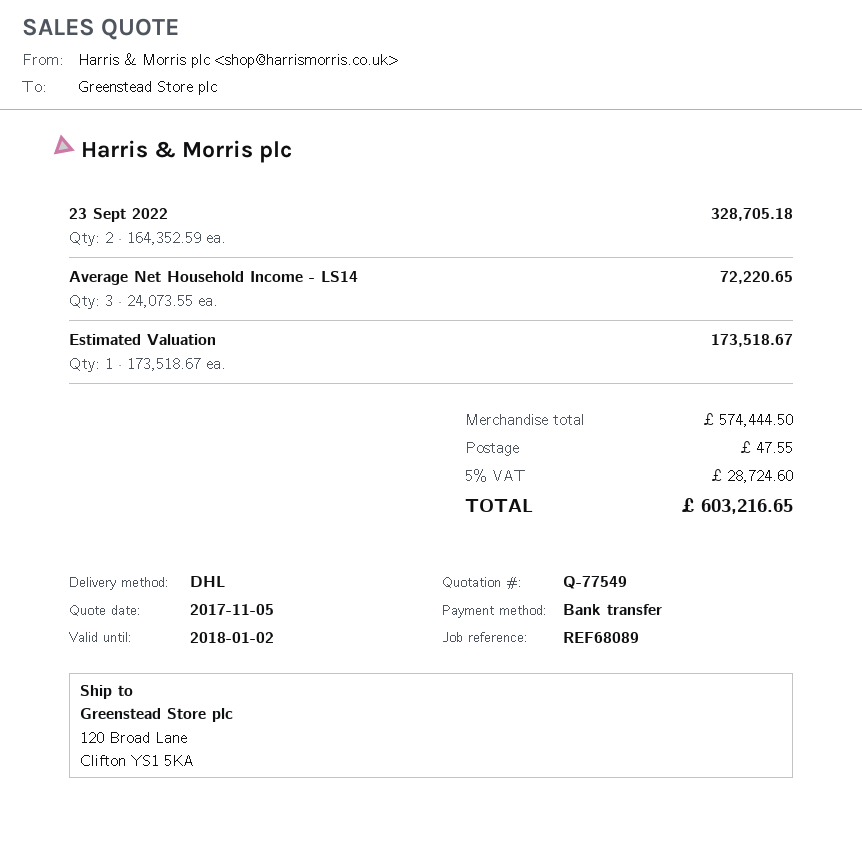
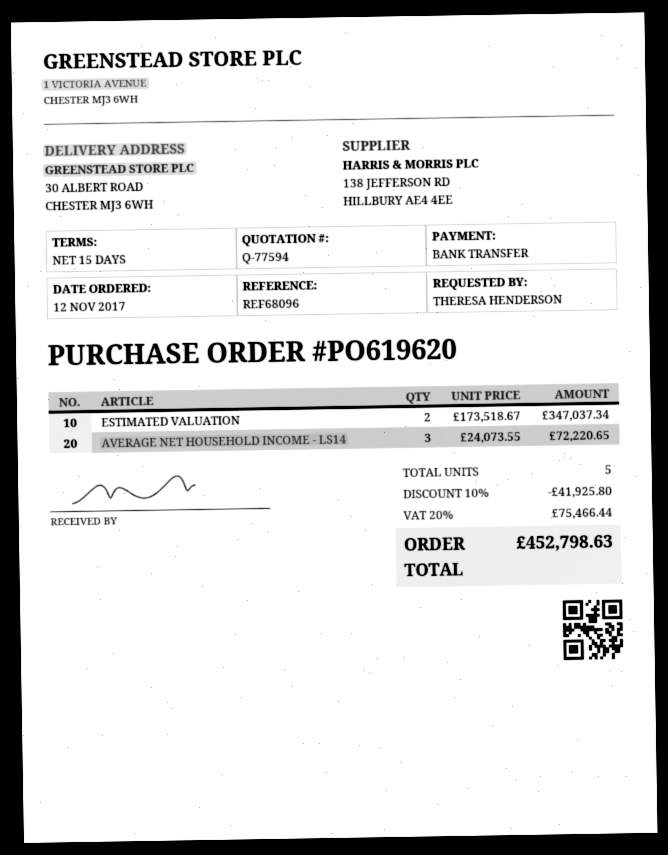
quote number: Q-77549 -> Q-77594
reference: REF68089 -> REF68096
ship to: 120 Broad Lane, Clifton YS1 5KA -> 30 ALBERT ROAD, CHESTER MJ3 6WH
23 Sept 2022: 2 x 164352.59 = 328705.18 -> none
Estimated Valuation: 1 x 173518.67 = 173518.67 -> 2 x 173518.67 = 347037.34
discount: none -> 10% = 41925.80
shipping: 47.55 -> none
tax: 5% = 28724.60 -> 20% = 75466.44
total: 603216.65 -> 452798.63

